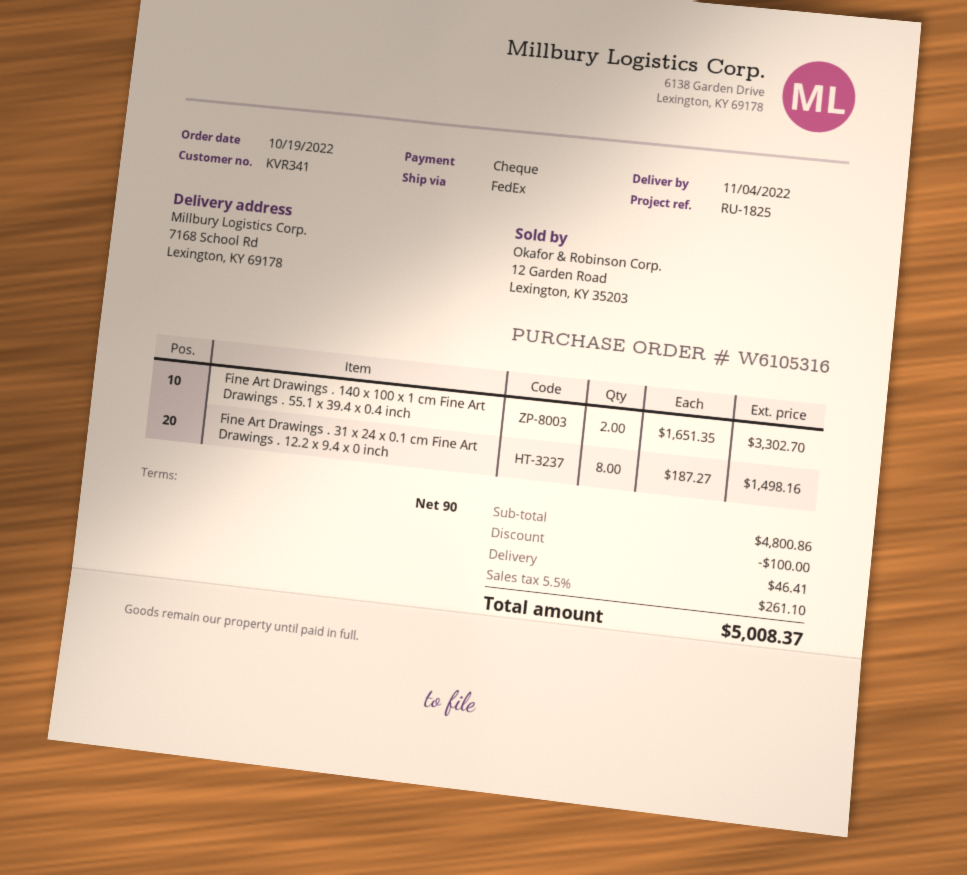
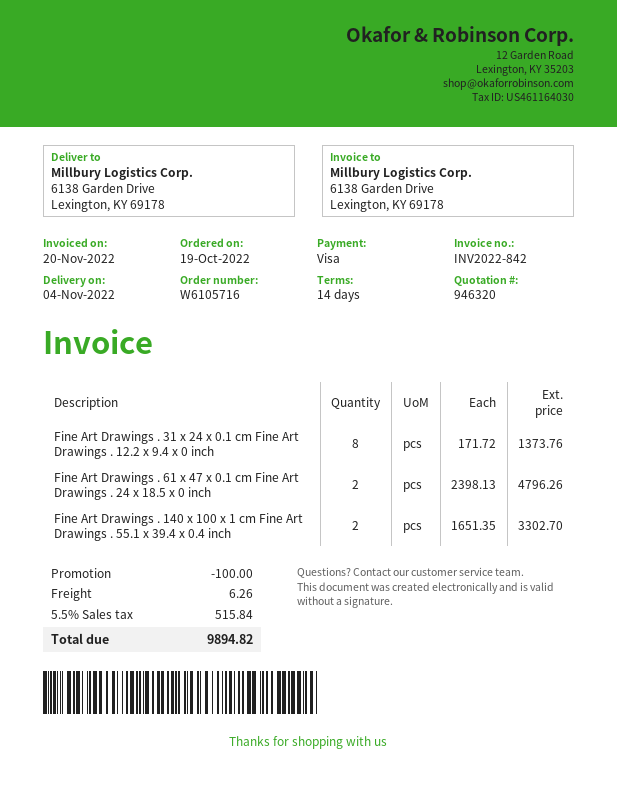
order number: W6105316 -> W6105716
payment terms: 90 days -> 14 days
payment method: cheque -> Visa
ship to: 7168 School Rd, Lexington, KY 69178 -> 6138 Garden Drive, Lexington, KY 69178
Fine Art Drawings . 31 x 24 x 0.1 cm Fine Art Drawings . 12.2 x 9.4 x 0 inch: 8 x 187.27 = 1498.16 -> 8 x 171.72 = 1373.76
Fine Art Drawings . 61 x 47 x 0.1 cm Fine Art Drawings . 24 x 18.5 x 0 inch: none -> 2 x 2398.13 = 4796.26
shipping: 46.41 -> 6.26
tax: 5.5% = 261.10 -> 5.5% = 515.84
total: 5008.37 -> 9894.82

